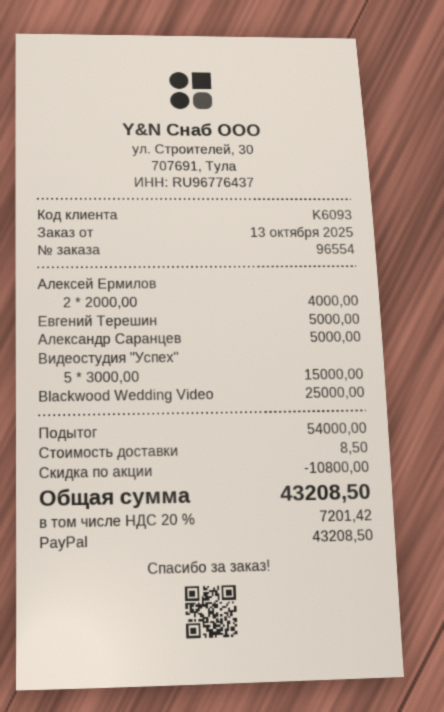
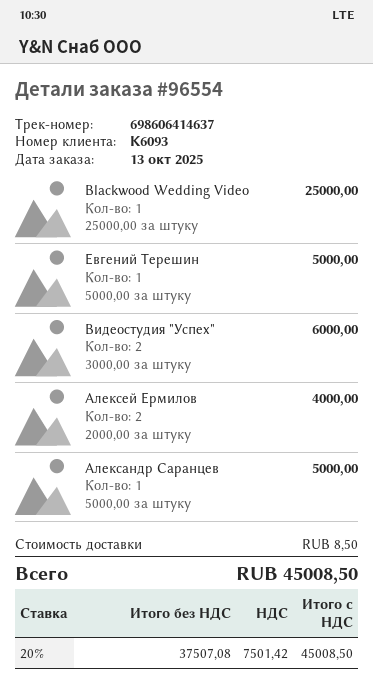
Видеостудия "Успех": 5 x 3000.00 = 15000.00 -> 2 x 3000.00 = 6000.00
discount: 10800.00 -> none
tax: 20% = 7201.42 -> 20% = 7501.42
total: 43208.50 -> 45008.50

